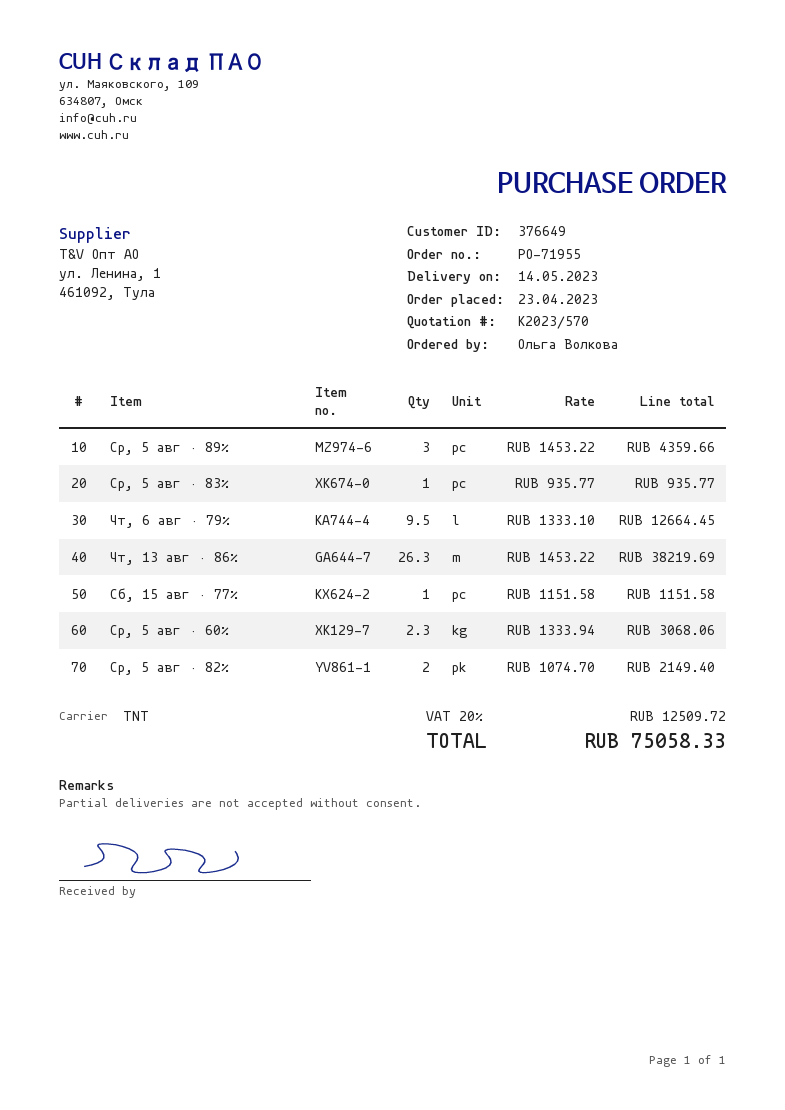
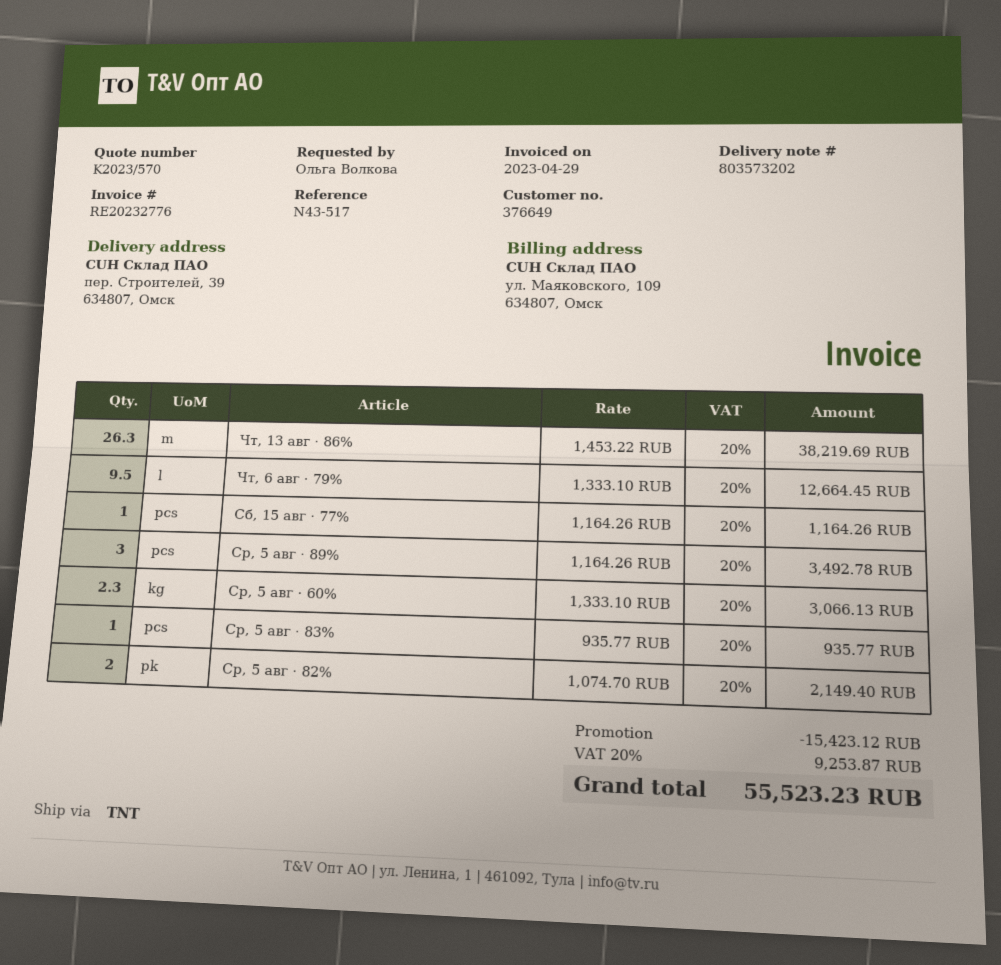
Ср, 5 авг · 89%: 3 x 1453.22 = 4359.66 -> 3 x 1164.26 = 3492.78
Сб, 15 авг · 77%: 1 x 1151.58 = 1151.58 -> 1 x 1164.26 = 1164.26
Ср, 5 авг · 60%: 2.3 x 1333.94 = 3068.06 -> 2.3 x 1333.10 = 3066.13
discount: none -> 15423.12
tax: 20% = 12509.72 -> 20% = 9253.87
total: 75058.33 -> 55523.23

